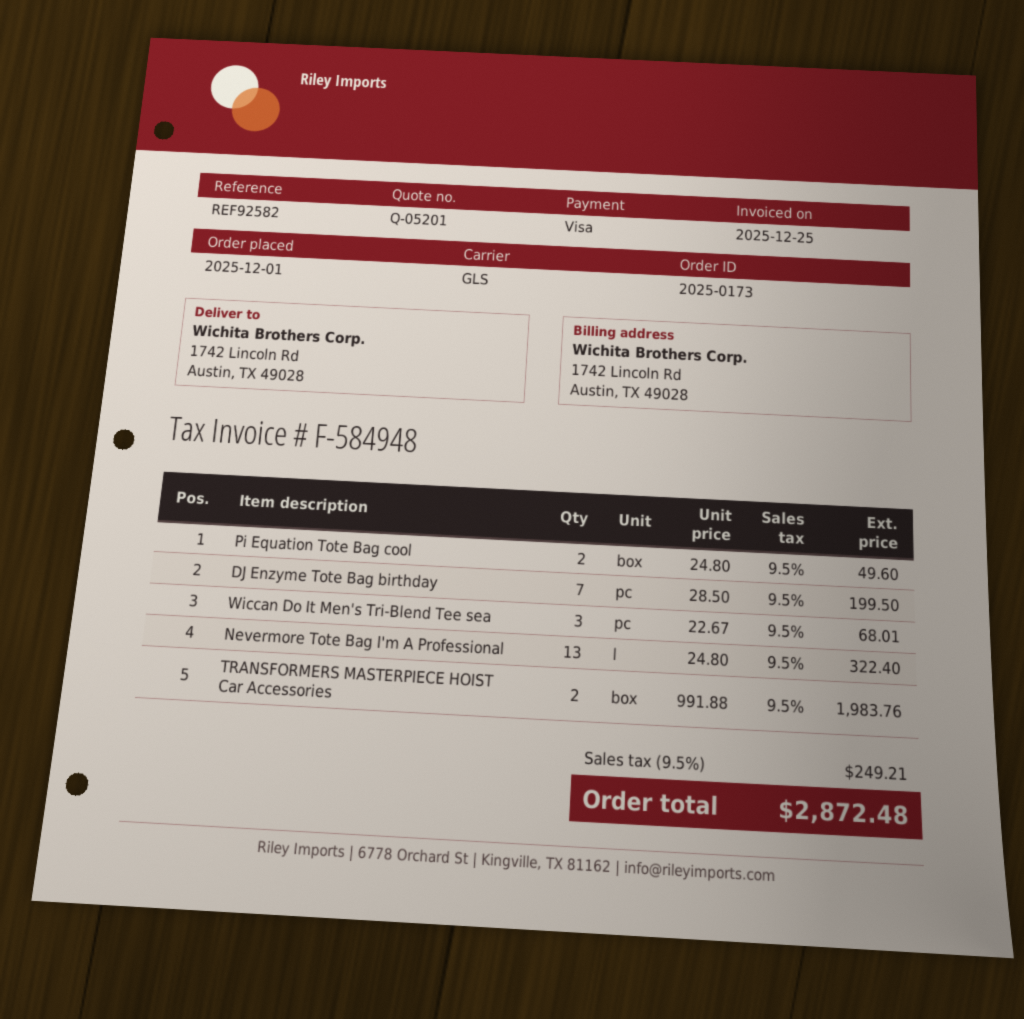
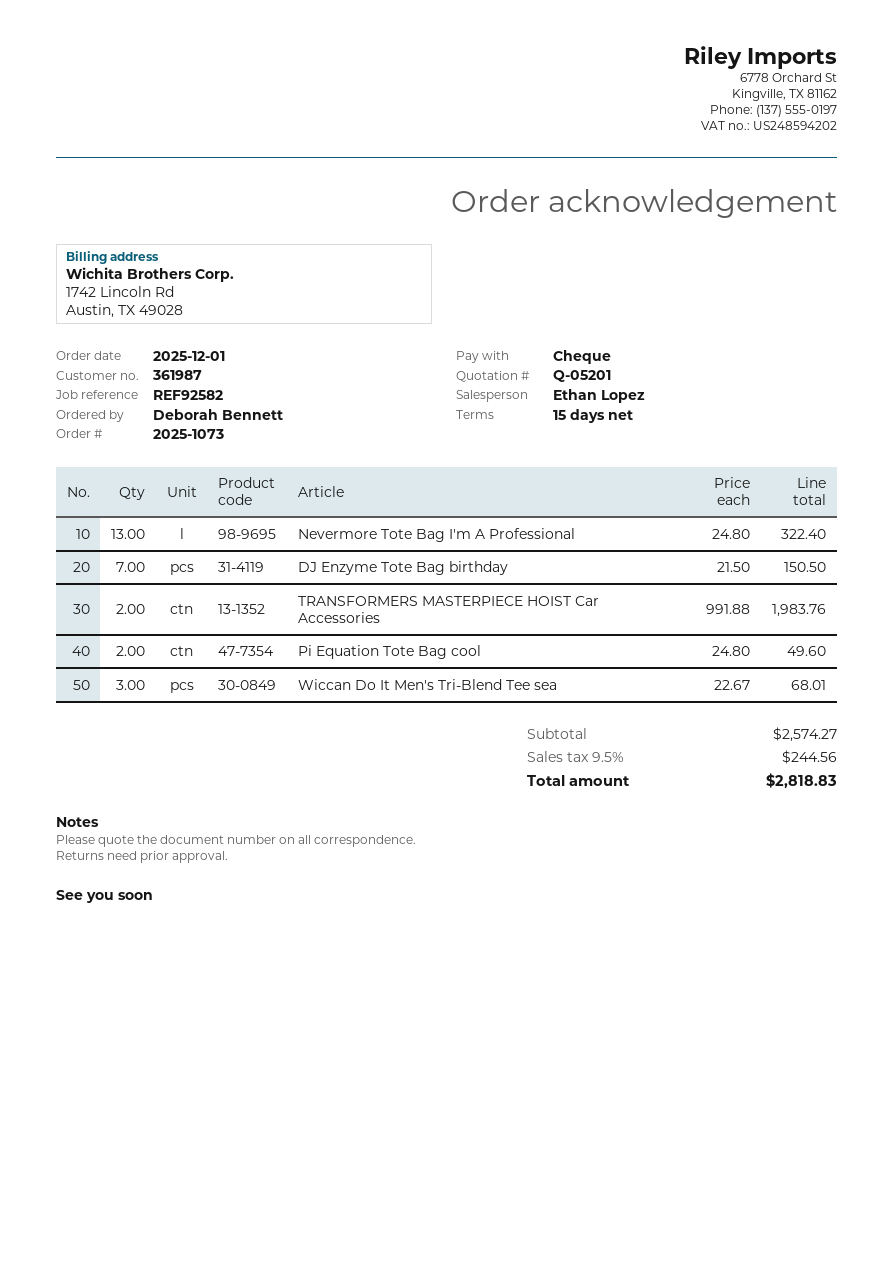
order number: 2025-0173 -> 2025-1073
payment method: Visa -> cheque
DJ Enzyme Tote Bag birthday: 7 x 28.50 = 199.50 -> 7 x 21.50 = 150.50
tax: 9.5% = 249.21 -> 9.5% = 244.56
total: 2872.48 -> 2818.83

